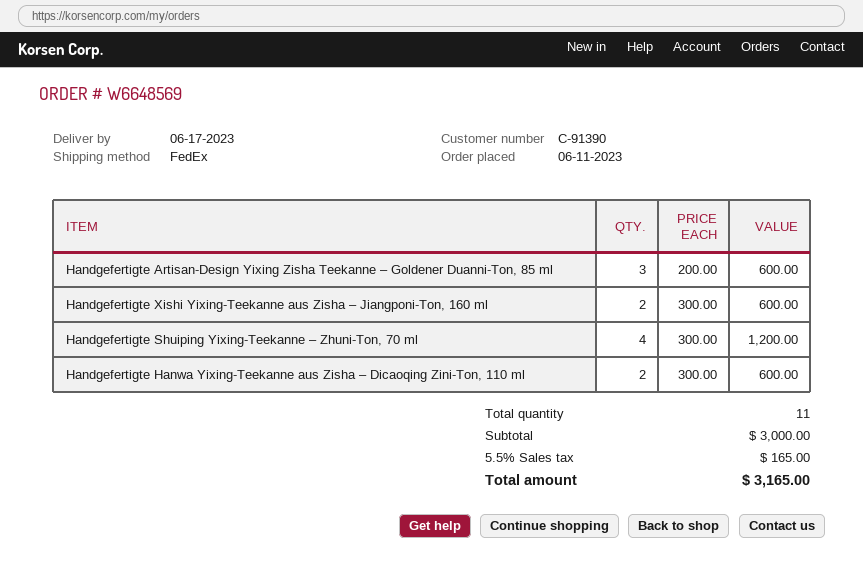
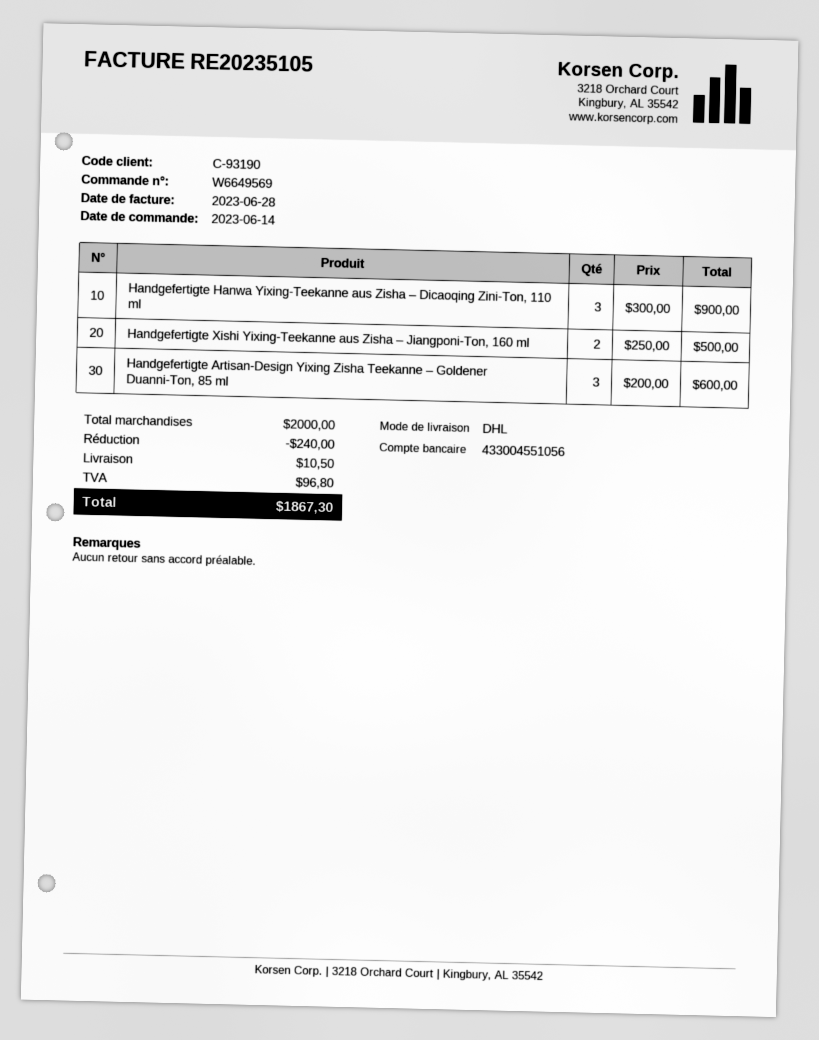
order number: W6648569 -> W6649569
order date: 2023-06-11 -> 2023-06-14
customer number: C-91390 -> C-93190
shipping method: FedEx -> DHL
Handgefertigte Xishi Yixing-Teekanne aus Zisha – Jiangponi-Ton, 160 ml: 2 x 300.00 = 600.00 -> 2 x 250.00 = 500.00
Handgefertigte Shuiping Yixing-Teekanne – Zhuni-Ton, 70 ml: 4 x 300.00 = 1200.00 -> none
Handgefertigte Hanwa Yixing-Teekanne aus Zisha – Dicaoqing Zini-Ton, 110 ml: 2 x 300.00 = 600.00 -> 3 x 300.00 = 900.00
subtotal: 3000.00 -> 2000.00
discount: none -> 240.00
shipping: none -> 10.50
tax: 165.00 -> 96.80
total: 3165.00 -> 1867.30

